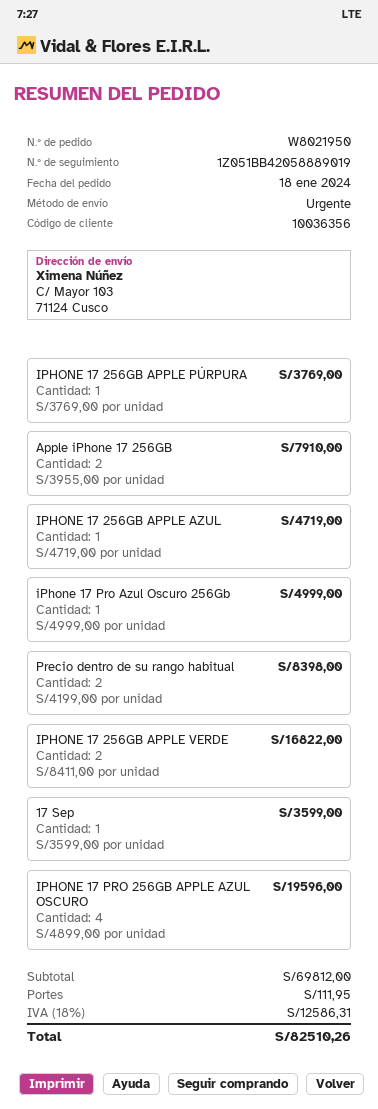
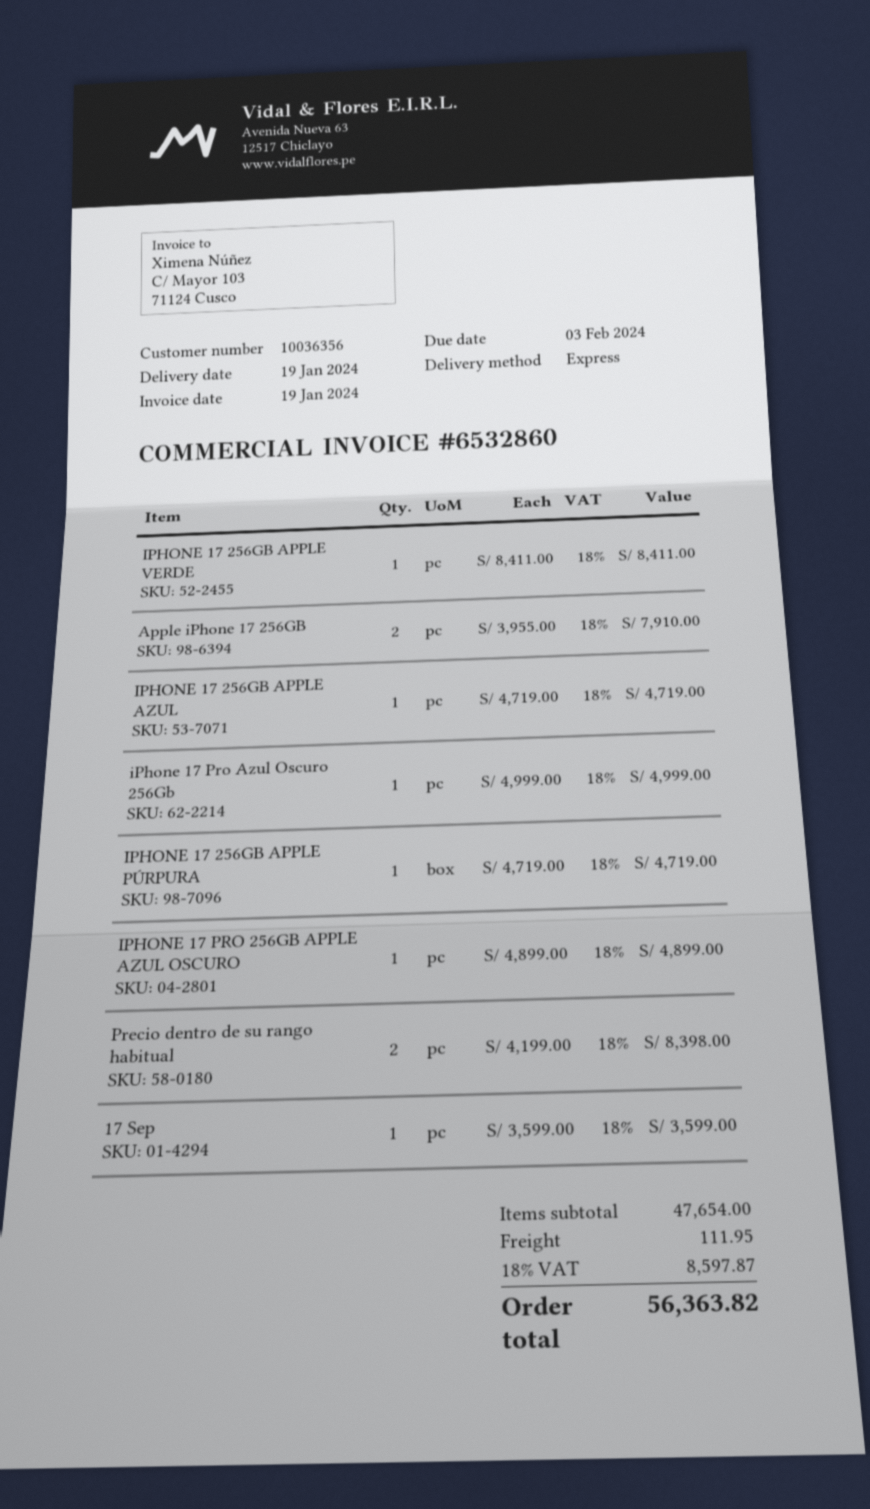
IPHONE 17 256GB APPLE PÚRPURA: 1 x 3769.00 = 3769.00 -> 1 x 4719.00 = 4719.00
IPHONE 17 256GB APPLE VERDE: 2 x 8411.00 = 16822.00 -> 1 x 8411.00 = 8411.00
IPHONE 17 PRO 256GB APPLE AZUL OSCURO: 4 x 4899.00 = 19596.00 -> 1 x 4899.00 = 4899.00
subtotal: 69812.00 -> 47654.00
tax: 18% = 12586.31 -> 18% = 8597.87
total: 82510.26 -> 56363.82

